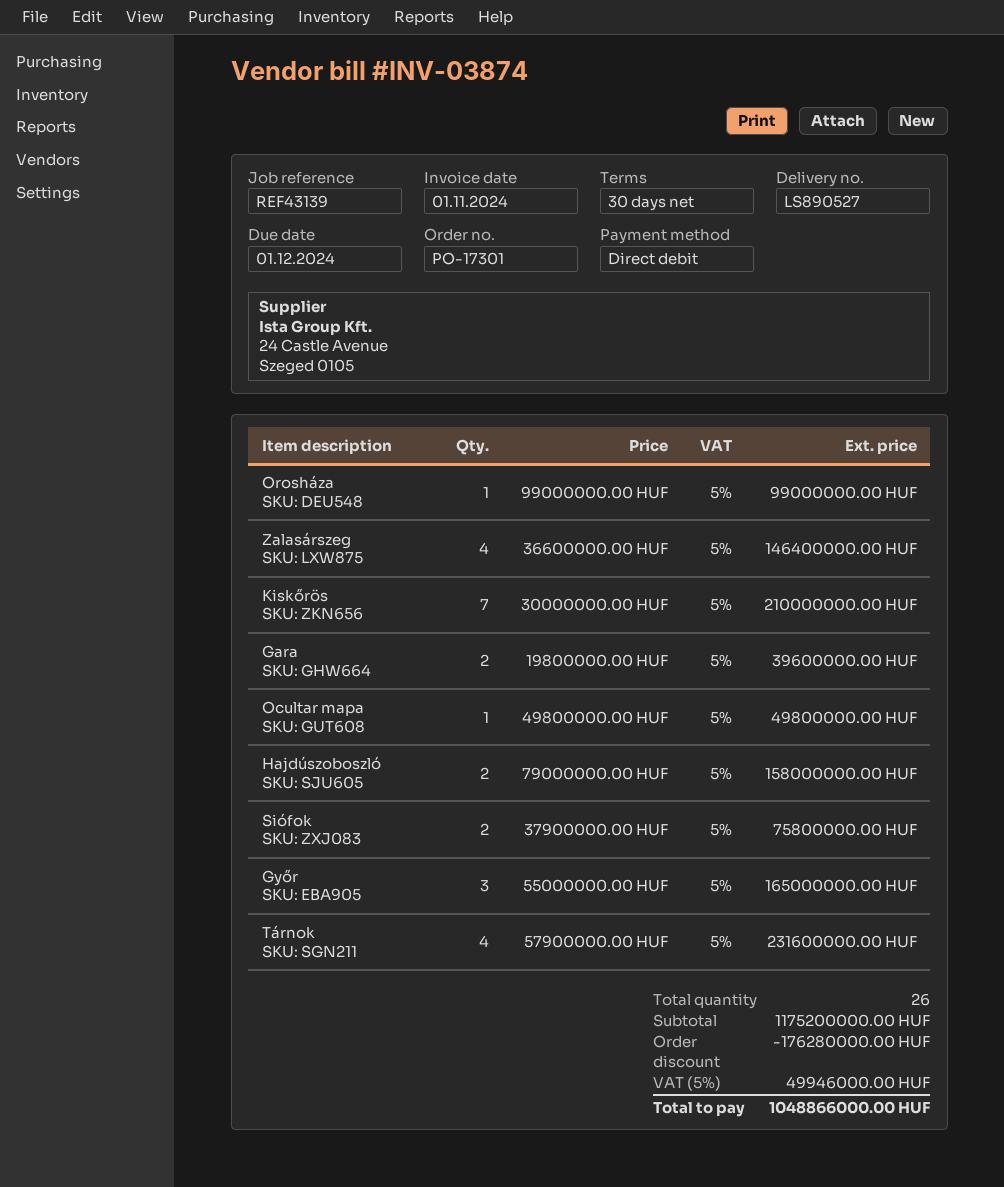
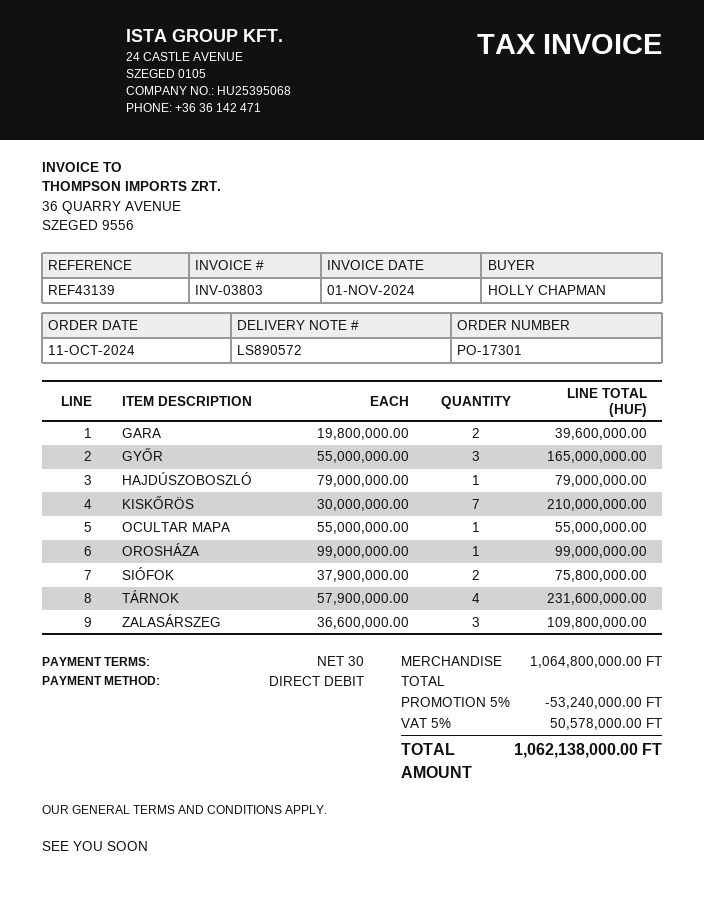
delivery note number: LS890527 -> LS890572
invoice number: INV-03874 -> INV-03803
Zalasárszeg: 4 x 36600000.00 = 146400000.00 -> 3 x 36600000.00 = 109800000.00
Ocultar mapa: 1 x 49800000.00 = 49800000.00 -> 1 x 55000000.00 = 55000000.00
Hajdúszoboszló: 2 x 79000000.00 = 158000000.00 -> 1 x 79000000.00 = 79000000.00
subtotal: 1175200000.00 -> 1064800000.00
discount: 176280000.00 -> 53240000.00
tax: 5% = 49946000.00 -> 5% = 50578000.00
total: 1048866000.00 -> 1062138000.00

